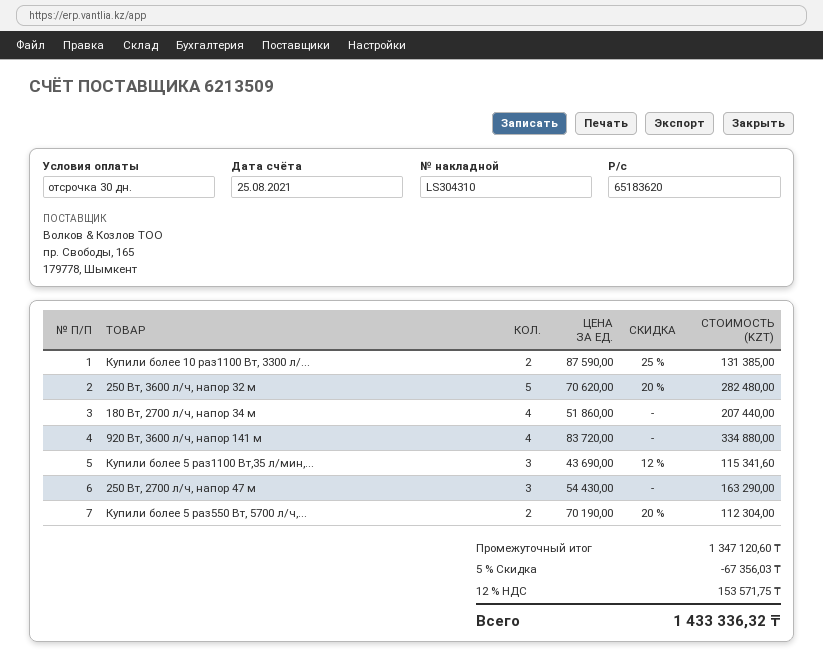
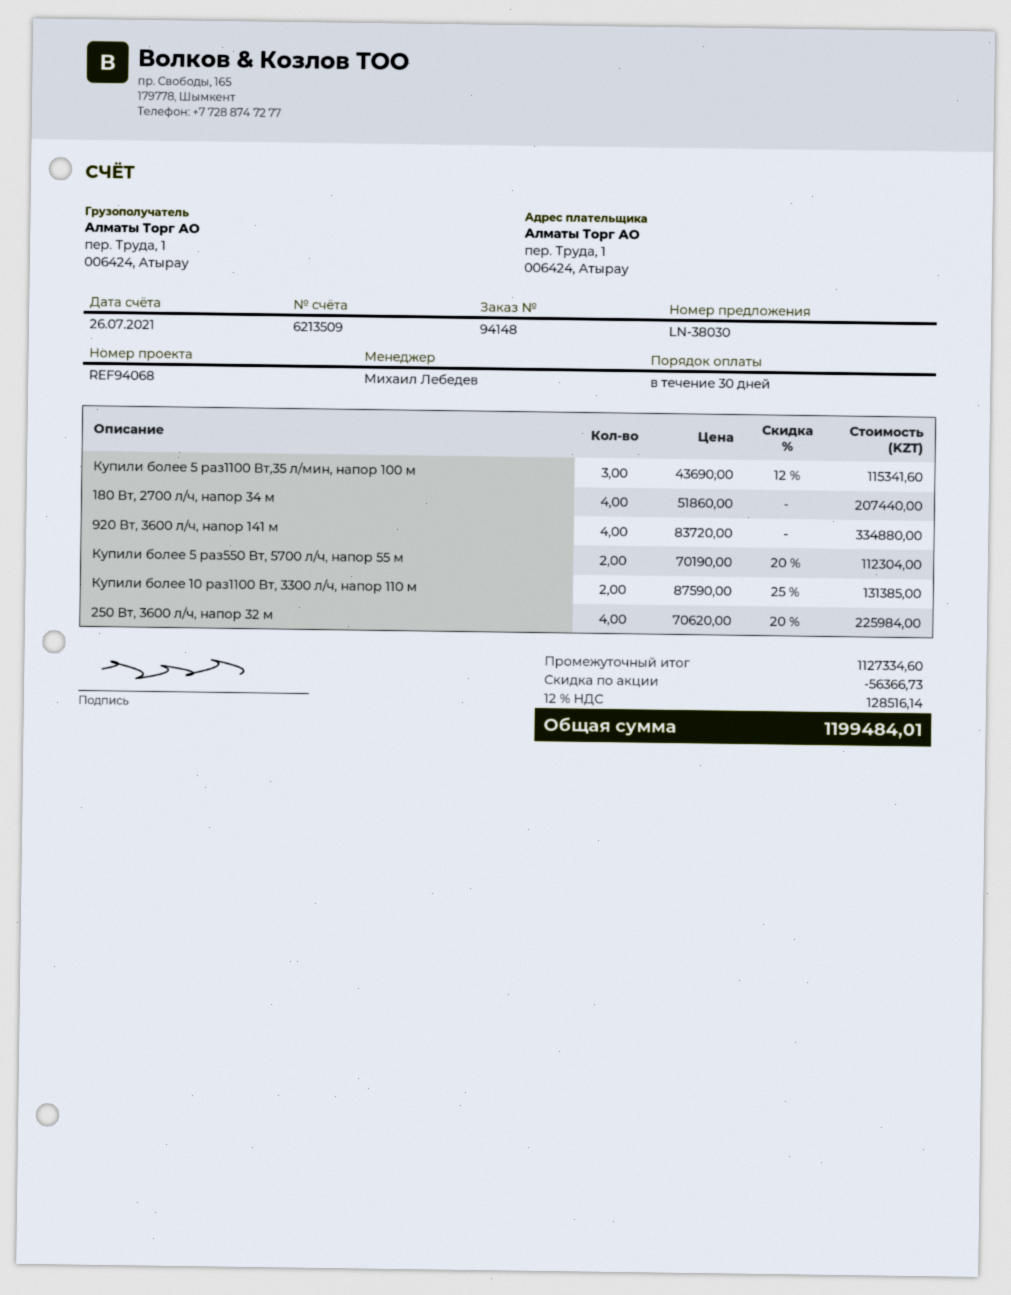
invoice date: 2021-08-25 -> 2021-07-26
250 Вт, 3600 л/ч, напор 32 м: 5 x 70620.00 - 20% = 282480.00 -> 4 x 70620.00 - 20% = 225984.00
250 Вт, 2700 л/ч, напор 47 м: 3 x 54430.00 = 163290.00 -> none
subtotal: 1347120.60 -> 1127334.60
discount: 67356.03 -> 56366.73
tax: 12% = 153571.75 -> 12% = 128516.14
total: 1433336.32 -> 1199484.01

